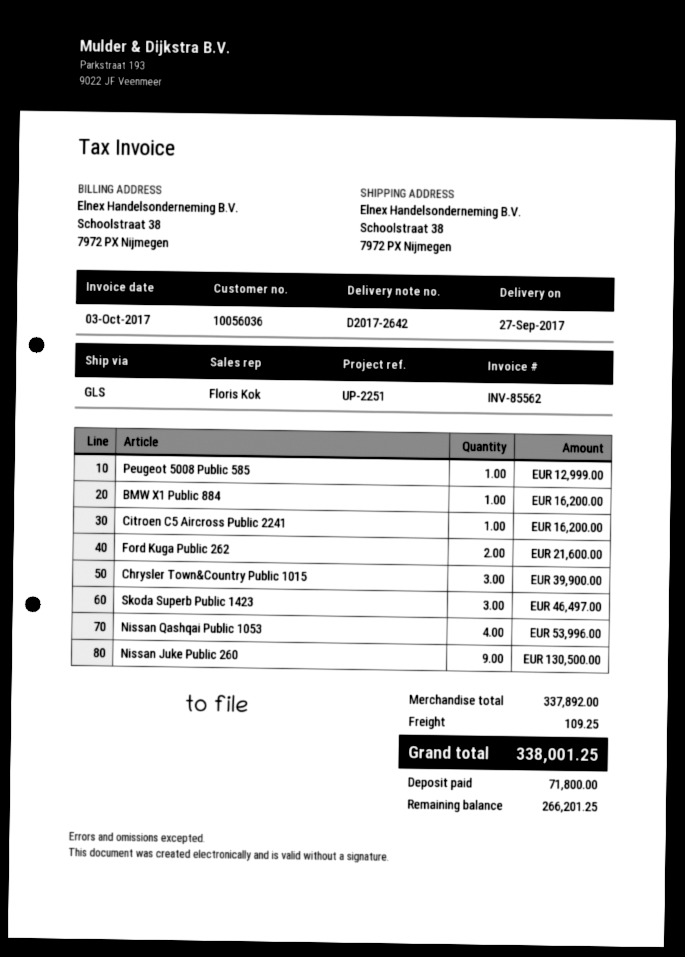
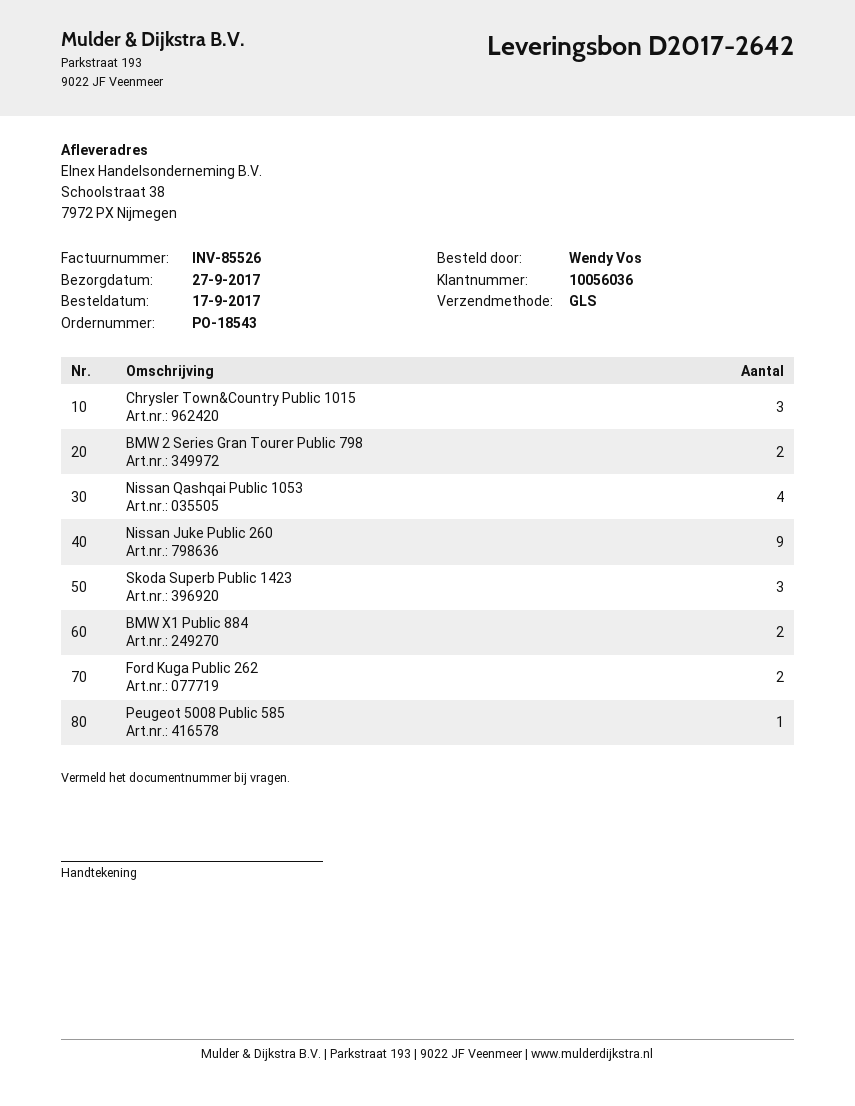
invoice number: INV-85562 -> INV-85526
BMW X1 Public 884: 1 -> 2
Citroen C5 Aircross Public 2241: 1 -> none
BMW 2 Series Gran Tourer Public 798: none -> 2

